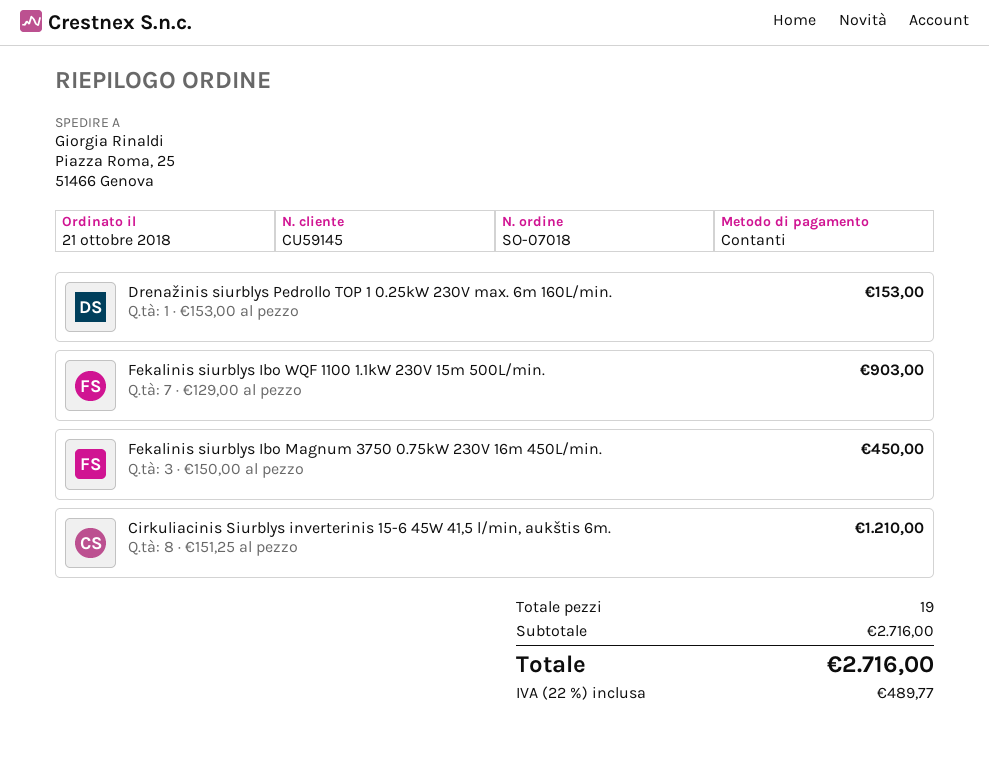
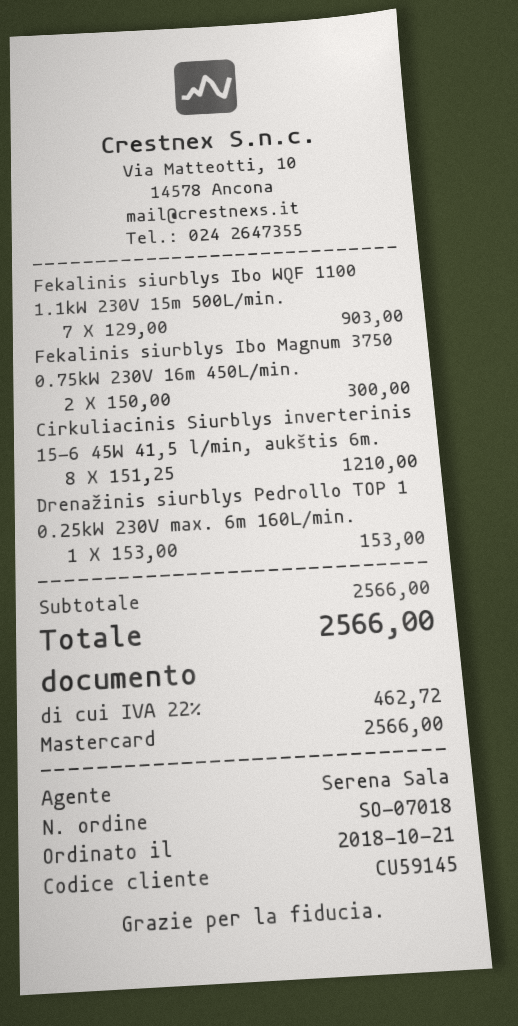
payment method: cash -> Mastercard
Fekalinis siurblys Ibo Magnum 3750 0.75kW 230V 16m 450L/min.: 3 x 150.00 = 450.00 -> 2 x 150.00 = 300.00
subtotal: 2716.00 -> 2566.00
tax: 22% = 489.77 -> 22% = 462.72
total: 2716.00 -> 2566.00

